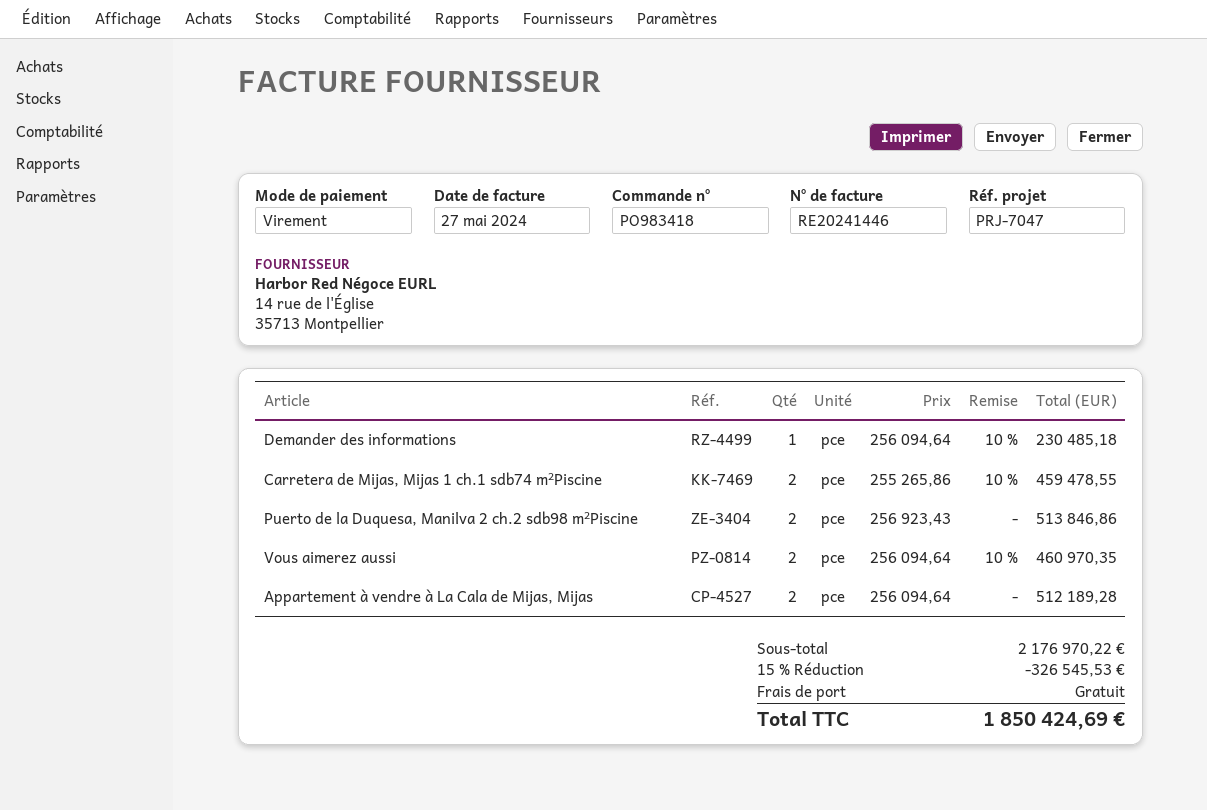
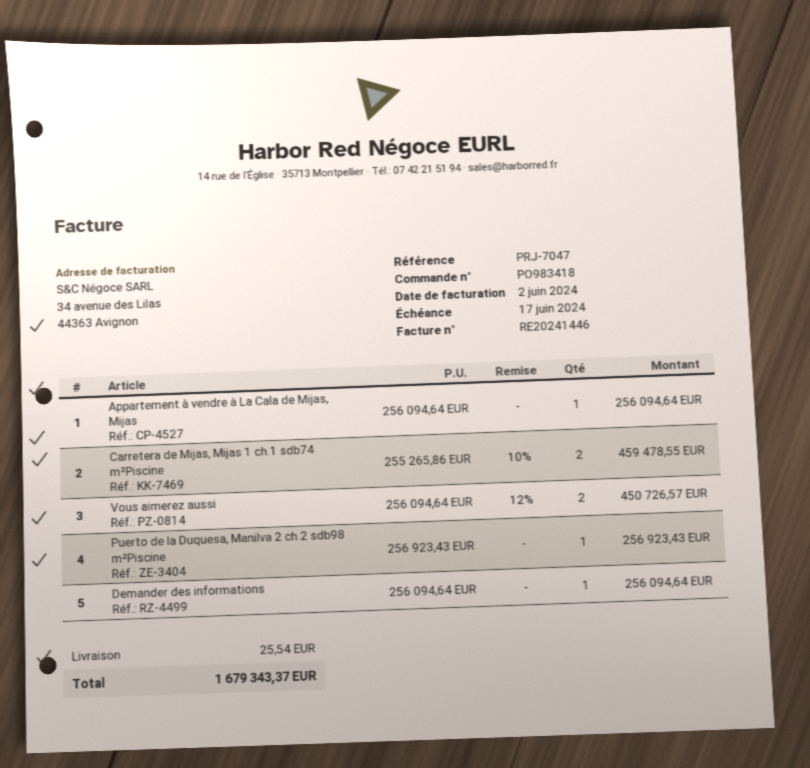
invoice date: 2024-05-27 -> 2024-06-02
Demander des informations: 1 x 256094.64 - 10% = 230485.18 -> 1 x 256094.64 = 256094.64
Puerto de la Duquesa, Manilva 2 ch.2 sdb98 m²Piscine: 2 x 256923.43 = 513846.86 -> 1 x 256923.43 = 256923.43
Vous aimerez aussi: 2 x 256094.64 - 10% = 460970.35 -> 2 x 256094.64 - 12% = 450726.57
Appartement à vendre à La Cala de Mijas, Mijas: 2 x 256094.64 = 512189.28 -> 1 x 256094.64 = 256094.64
discount: 15% = 326545.53 -> none
shipping: 0.00 -> 25.54
total: 1850424.69 -> 1679343.37

